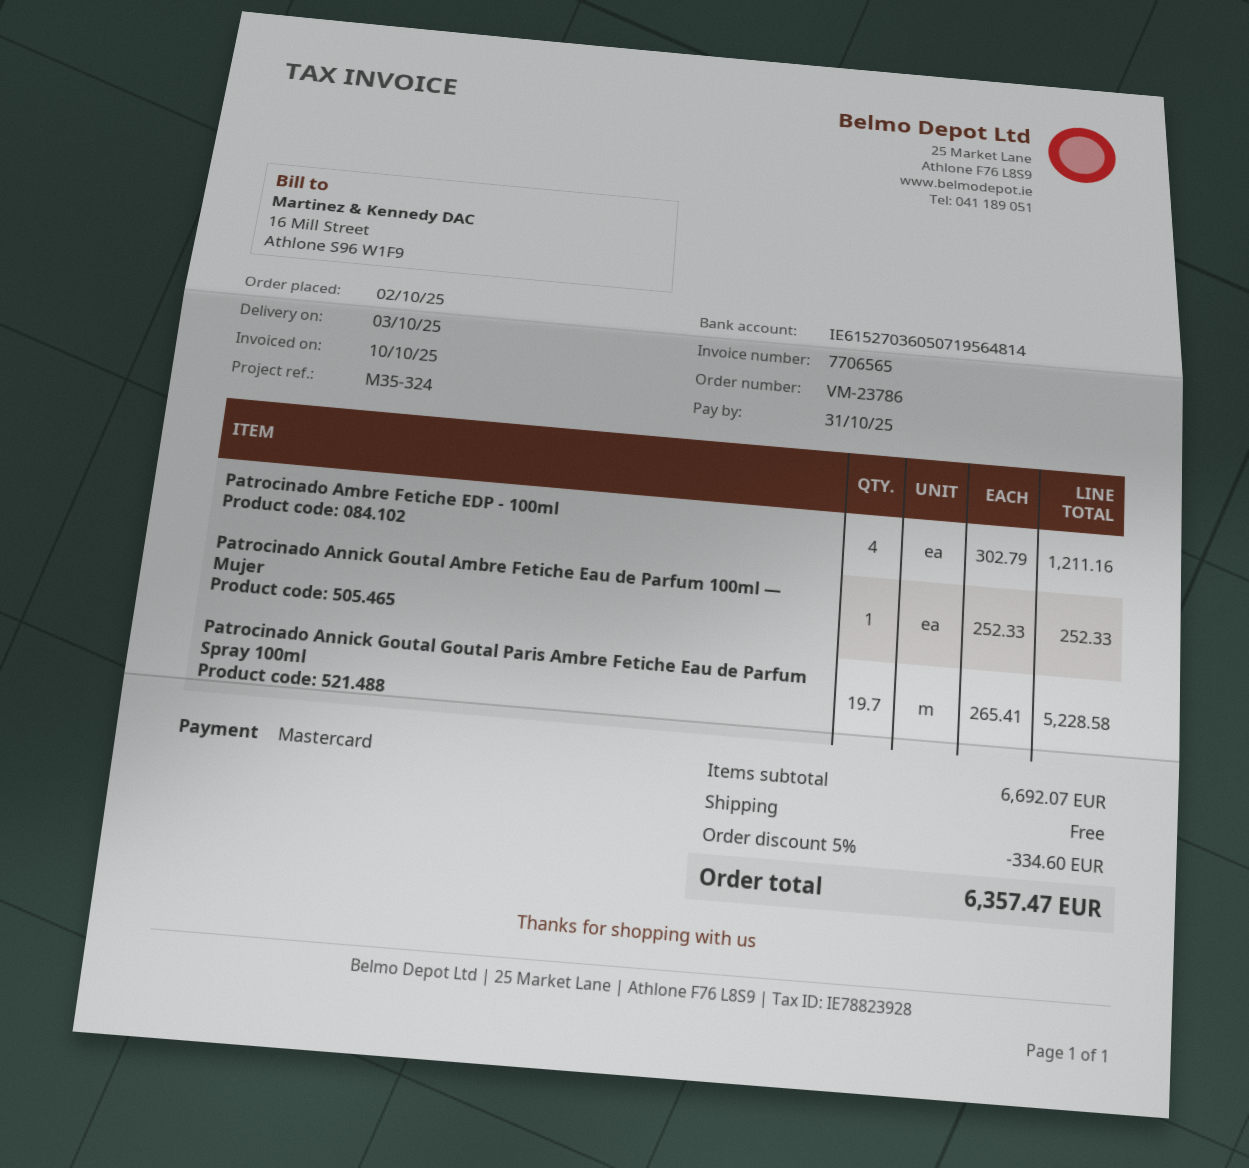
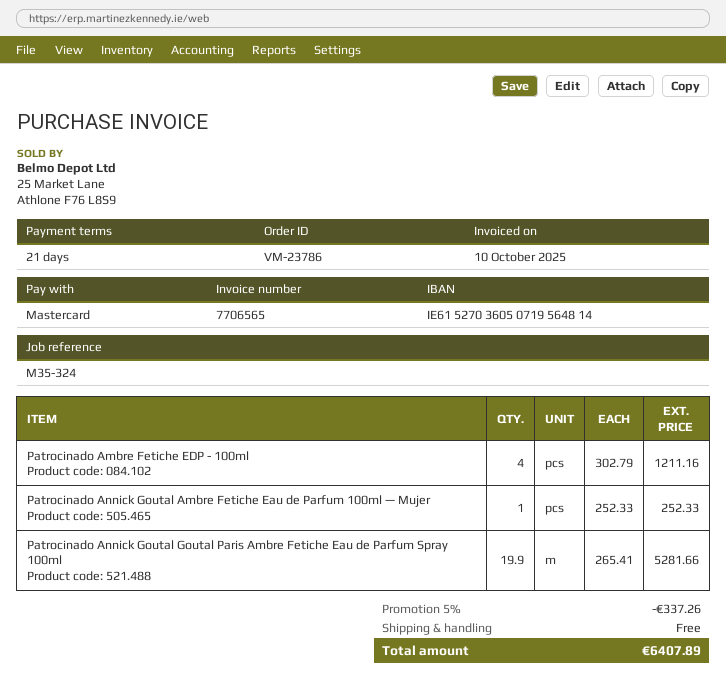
Patrocinado Annick Goutal Goutal Paris Ambre Fetiche Eau de Parfum Spray 100ml: 19.7 x 265.41 = 5228.58 -> 19.9 x 265.41 = 5281.66
discount: 5% = 334.60 -> 5% = 337.26
total: 6357.47 -> 6407.89

